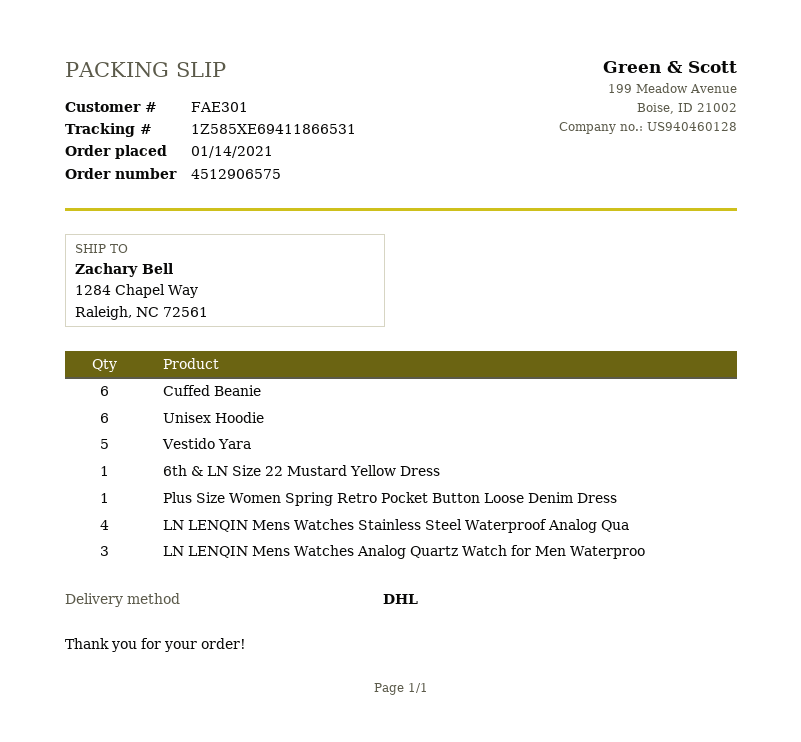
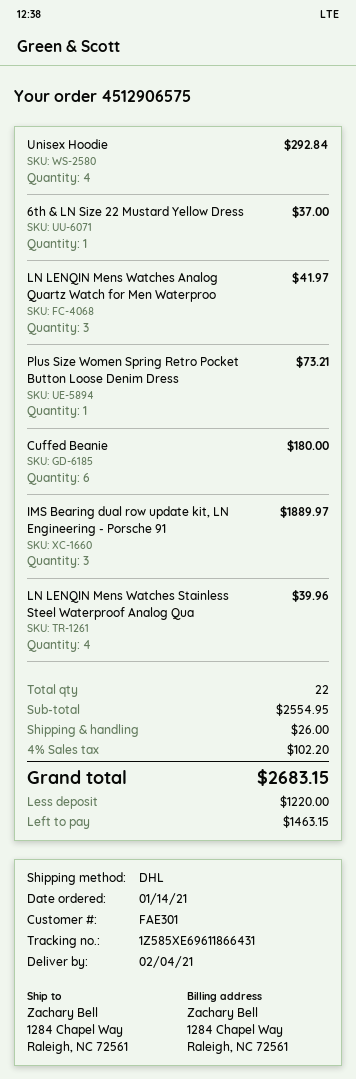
tracking number: 1Z585XE69411866531 -> 1Z585XE69611866431
Unisex Hoodie: 6 -> 4
Vestido Yara: 5 -> none
IMS Bearing dual row update kit, LN Engineering - Porsche 91: none -> 3

